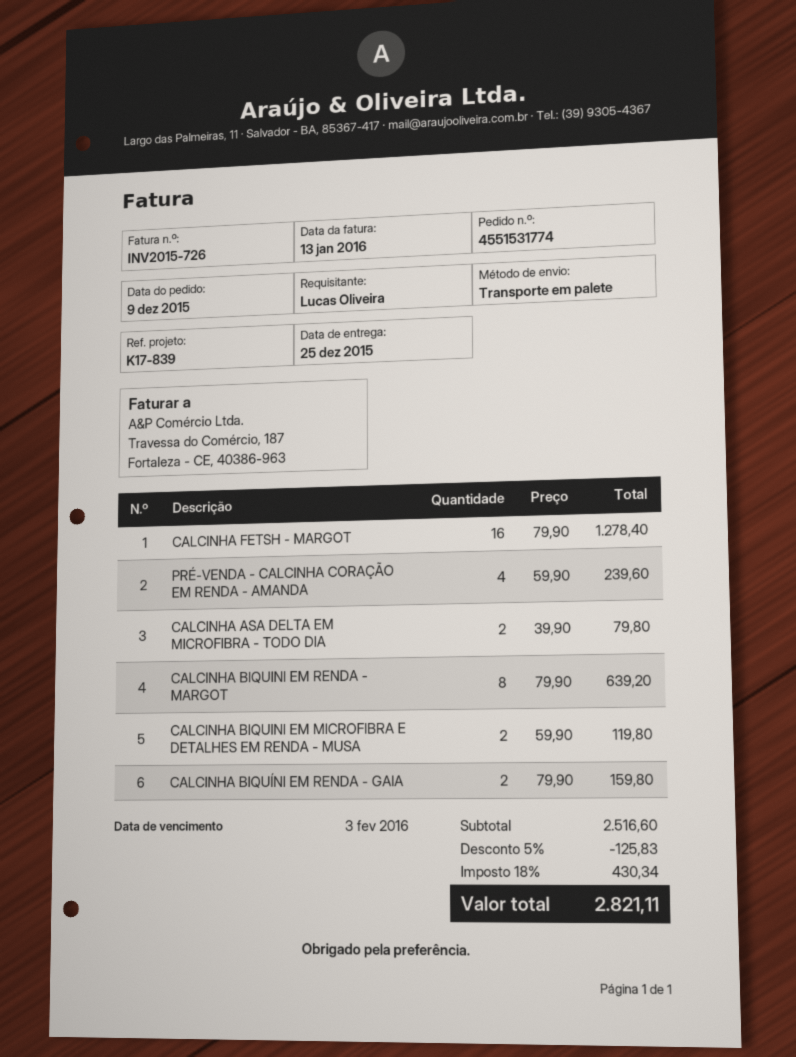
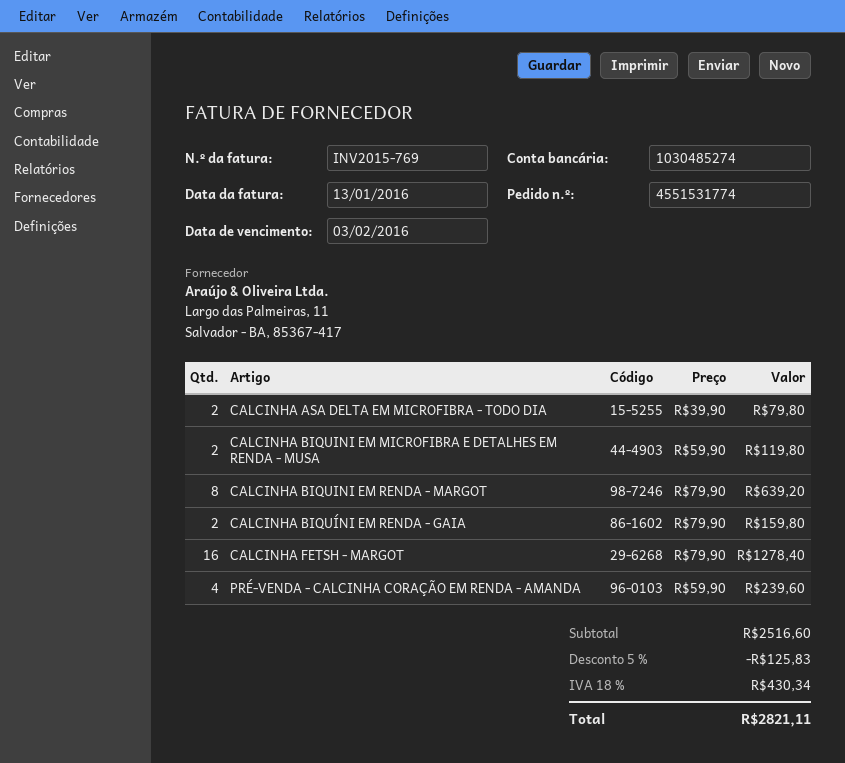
invoice number: INV2015-726 -> INV2015-769

